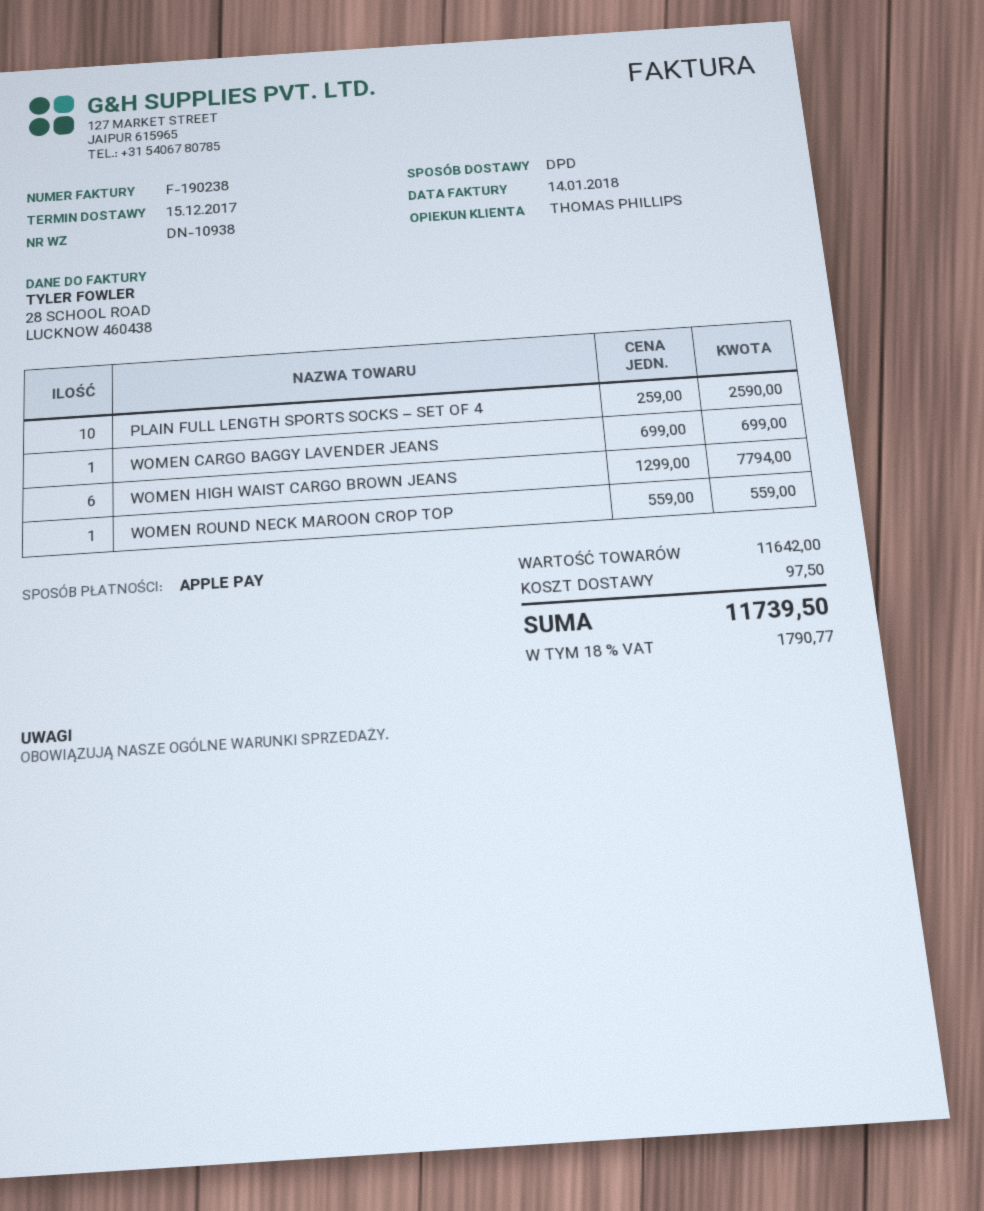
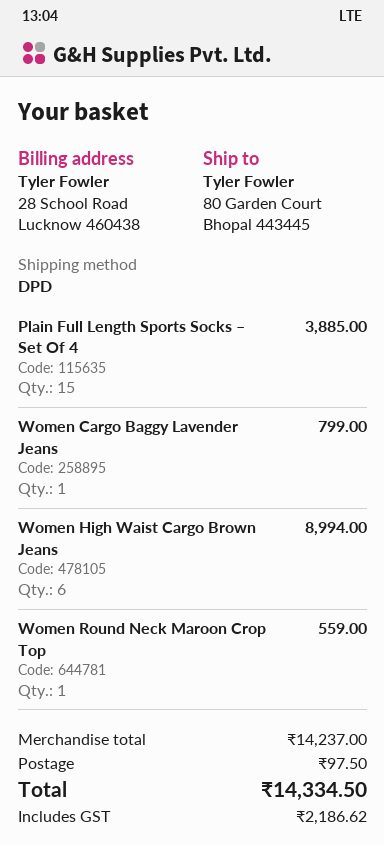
PLAIN FULL LENGTH SPORTS SOCKS – SET OF 4: 10 for 2590.00 -> 15 for 3885.00
WOMEN CARGO BAGGY LAVENDER JEANS: 1 for 699.00 -> 1 for 799.00
WOMEN HIGH WAIST CARGO BROWN JEANS: 6 for 7794.00 -> 6 for 8994.00
subtotal: 11642.00 -> 14237.00
tax: 1790.77 -> 2186.62
total: 11739.50 -> 14334.50

